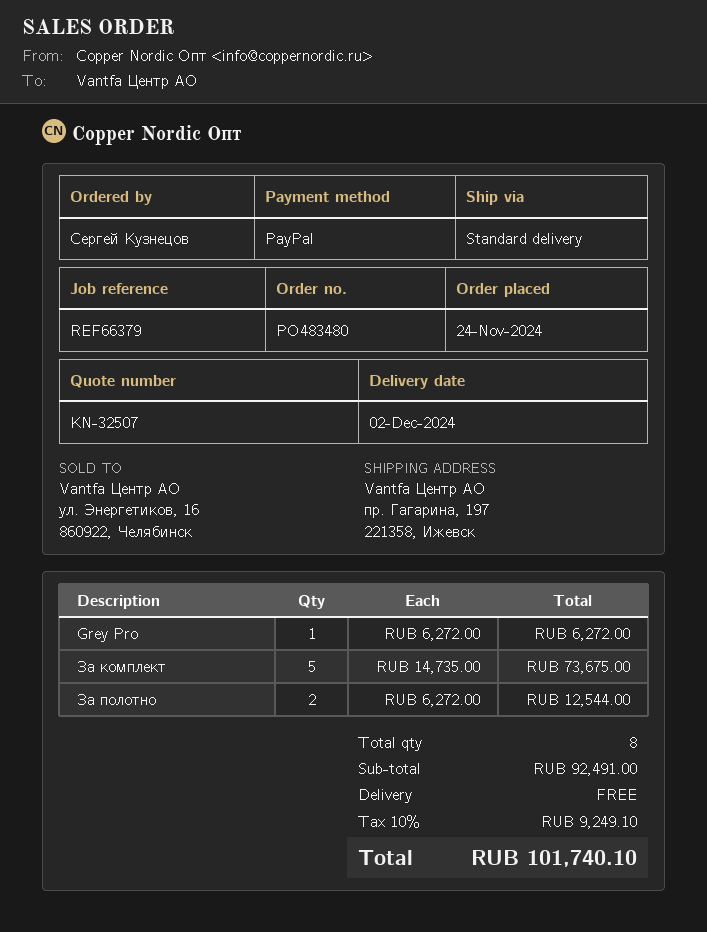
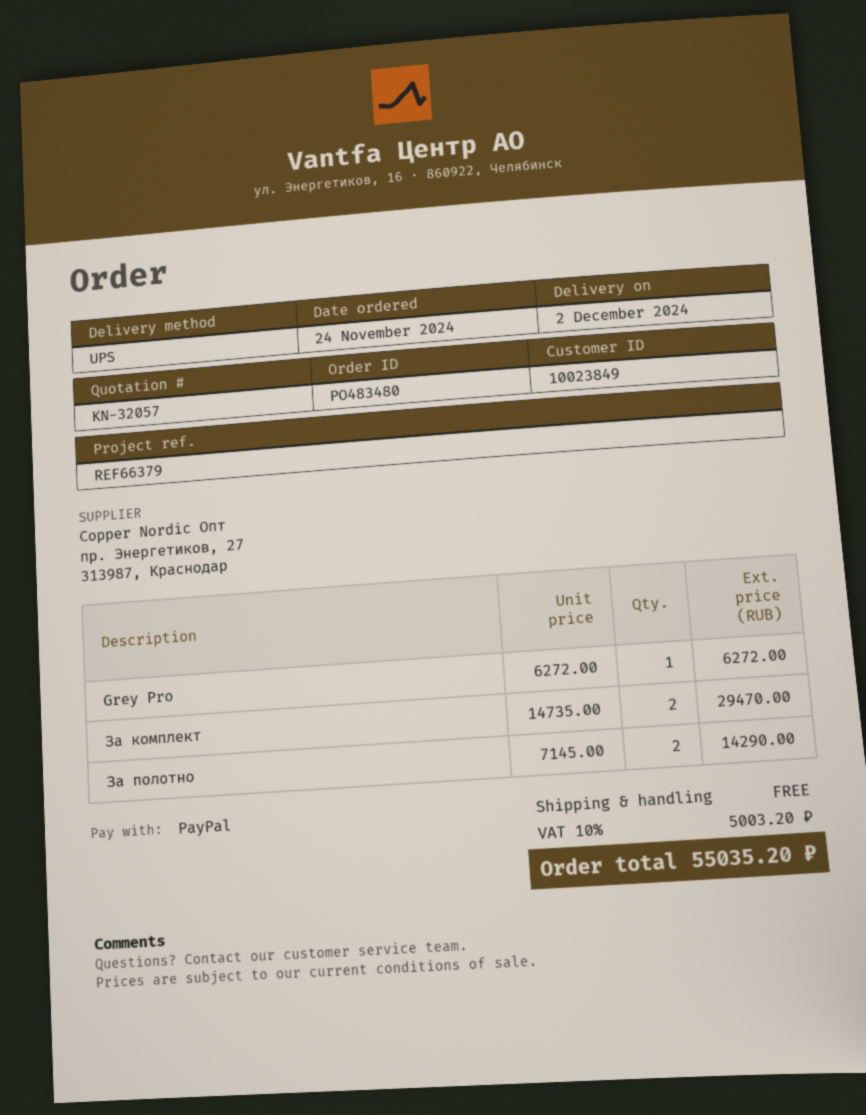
quote number: KN-32507 -> KN-32057
shipping method: standard -> UPS
За комплект: 5 x 14735.00 = 73675.00 -> 2 x 14735.00 = 29470.00
За полотно: 2 x 6272.00 = 12544.00 -> 2 x 7145.00 = 14290.00
tax: 10% = 9249.10 -> 10% = 5003.20
total: 101740.10 -> 55035.20

